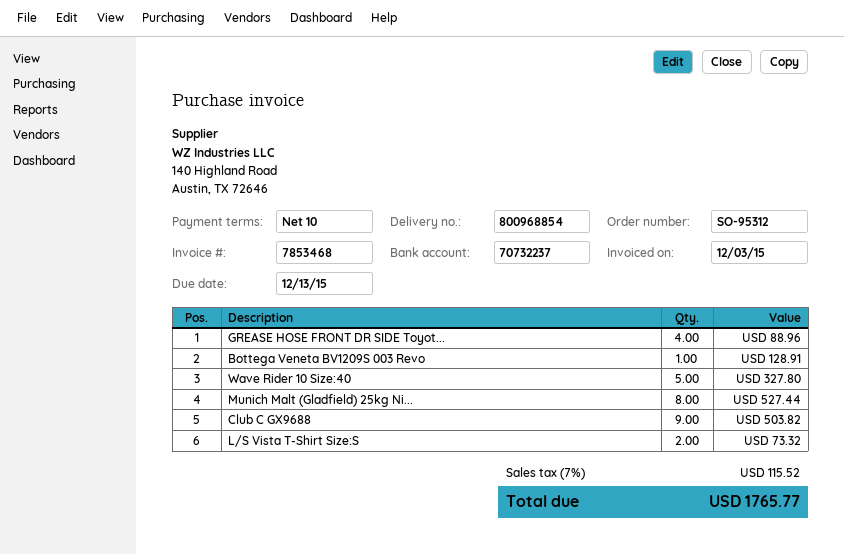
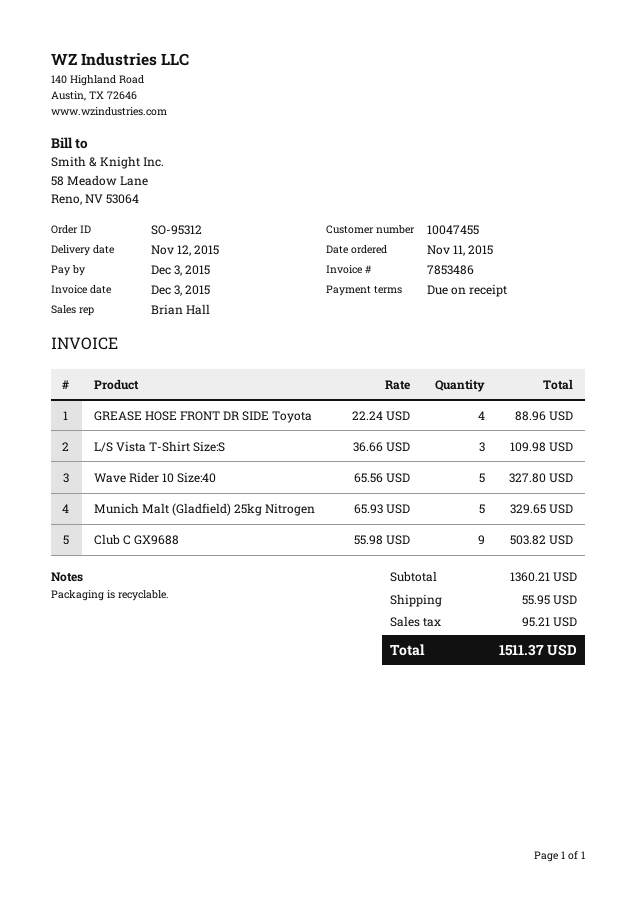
invoice number: 7853468 -> 7853486
payment terms: 10 days -> on receipt
due date: 2015-12-13 -> 2015-12-03
Bottega Veneta BV1209S 003 Revo: 1 for 128.91 -> none
Munich Malt (Gladfield) 25kg Ni...: 8 for 527.44 -> 5 for 329.65
L/S Vista T-Shirt Size:S: 2 for 73.32 -> 3 for 109.98
shipping: none -> 55.95
tax: 115.52 -> 95.21
total: 1765.77 -> 1511.37

